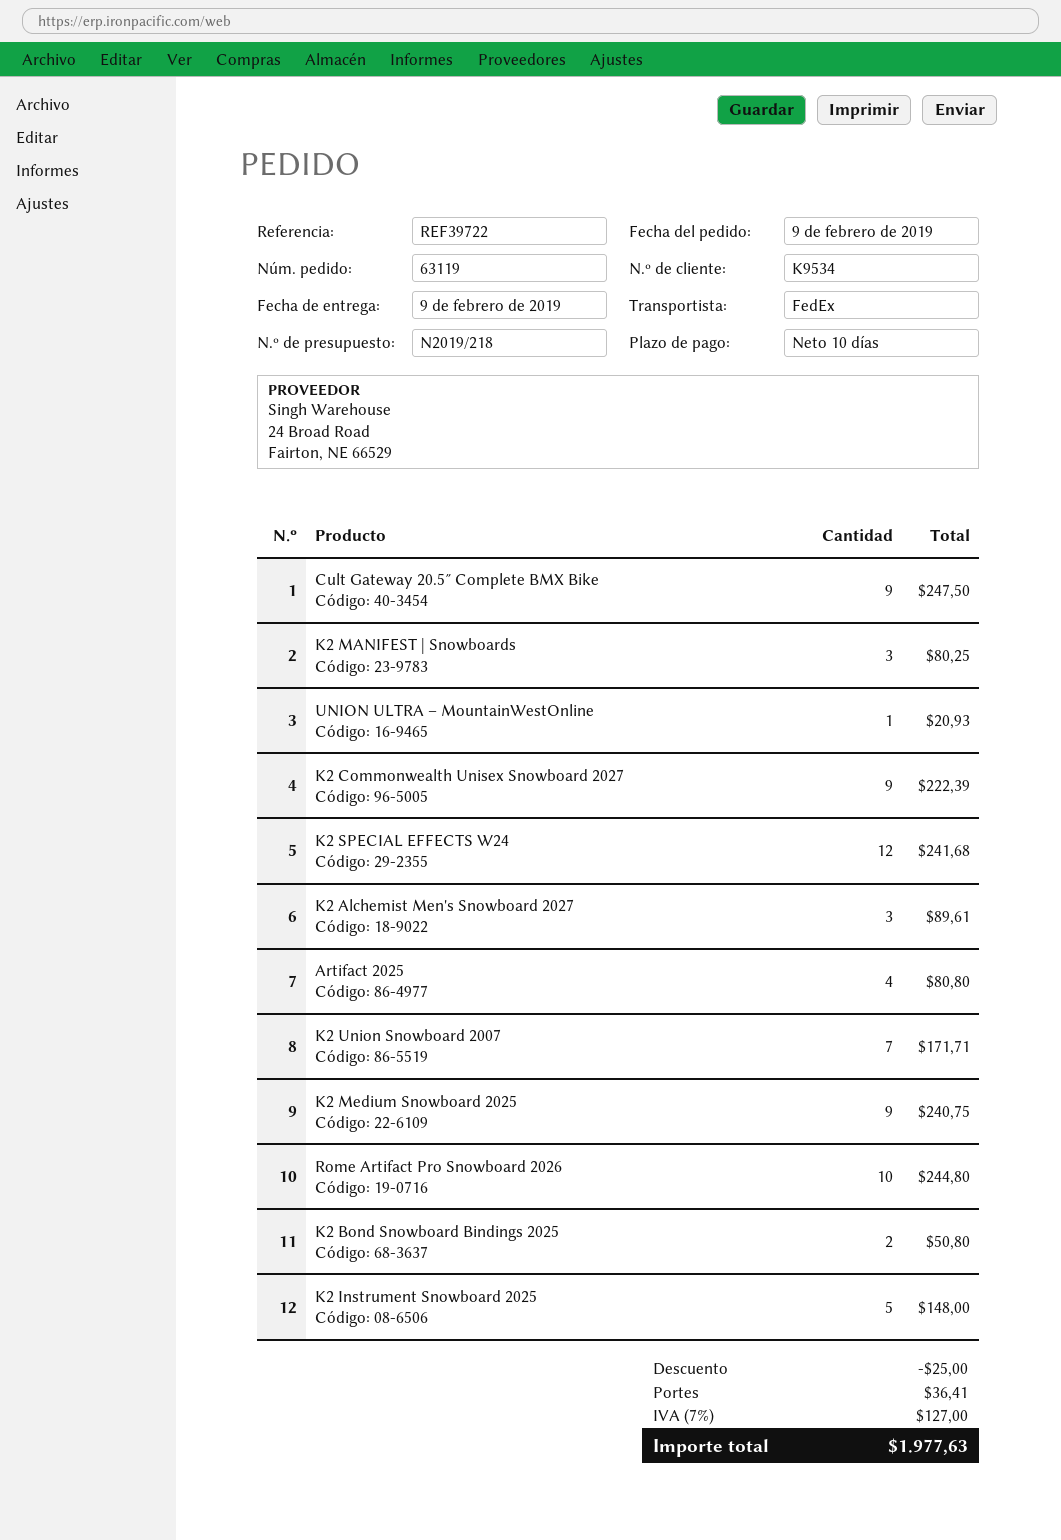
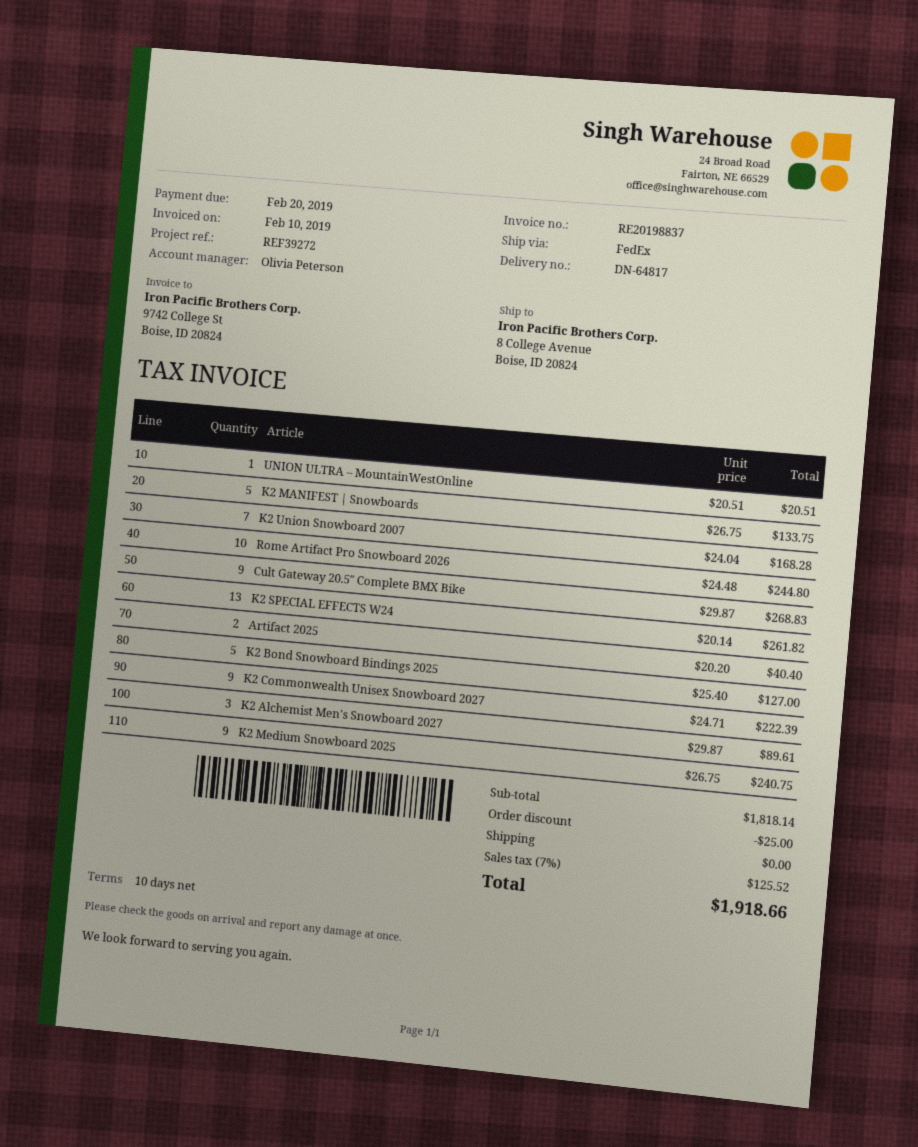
reference: REF39722 -> REF39272
Cult Gateway 20.5″ Complete BMX Bike: 9 for 247.50 -> 9 for 268.83
K2 MANIFEST | Snowboards: 3 for 80.25 -> 5 for 133.75
UNION ULTRA – MountainWestOnline: 1 for 20.93 -> 1 for 20.51
K2 SPECIAL EFFECTS W24: 12 for 241.68 -> 13 for 261.82
Artifact 2025: 4 for 80.80 -> 2 for 40.40
K2 Union Snowboard 2007: 7 for 171.71 -> 7 for 168.28
K2 Bond Snowboard Bindings 2025: 2 for 50.80 -> 5 for 127.00
K2 Instrument Snowboard 2025: 5 for 148.00 -> none
shipping: 36.41 -> 0.00
tax: 7% = 127.00 -> 7% = 125.52
total: 1977.63 -> 1918.66

